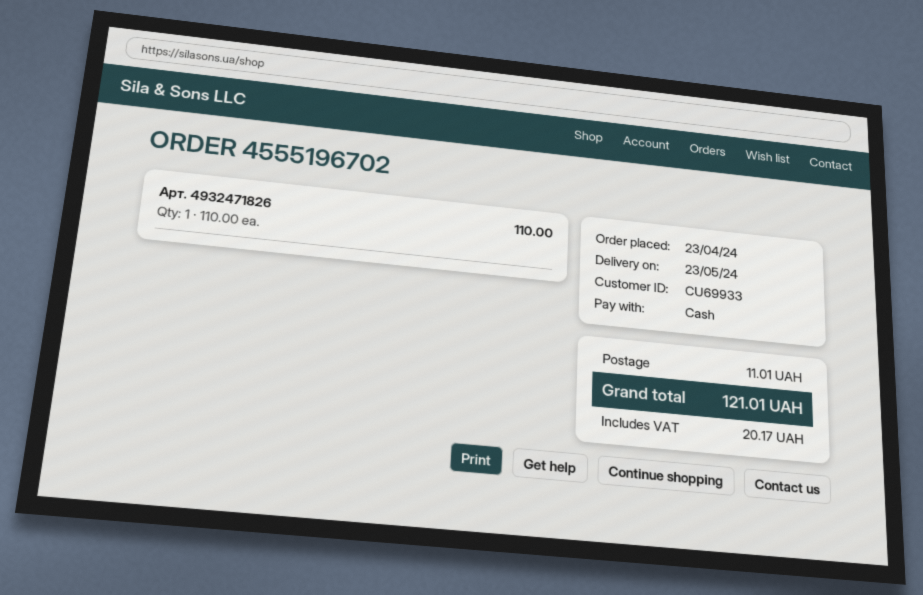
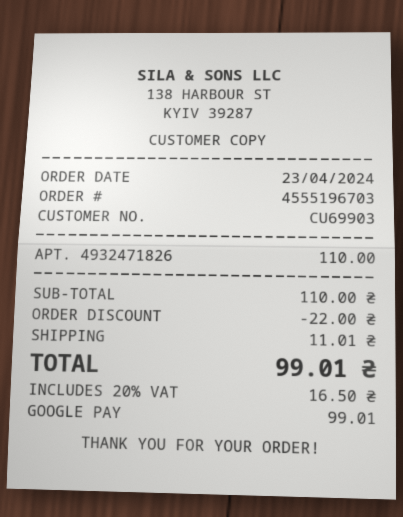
order number: 4555196702 -> 4555196703
customer number: CU69933 -> CU69903
payment method: cash -> Google Pay
discount: none -> 22.00
tax: 20.17 -> 16.50
total: 121.01 -> 99.01

